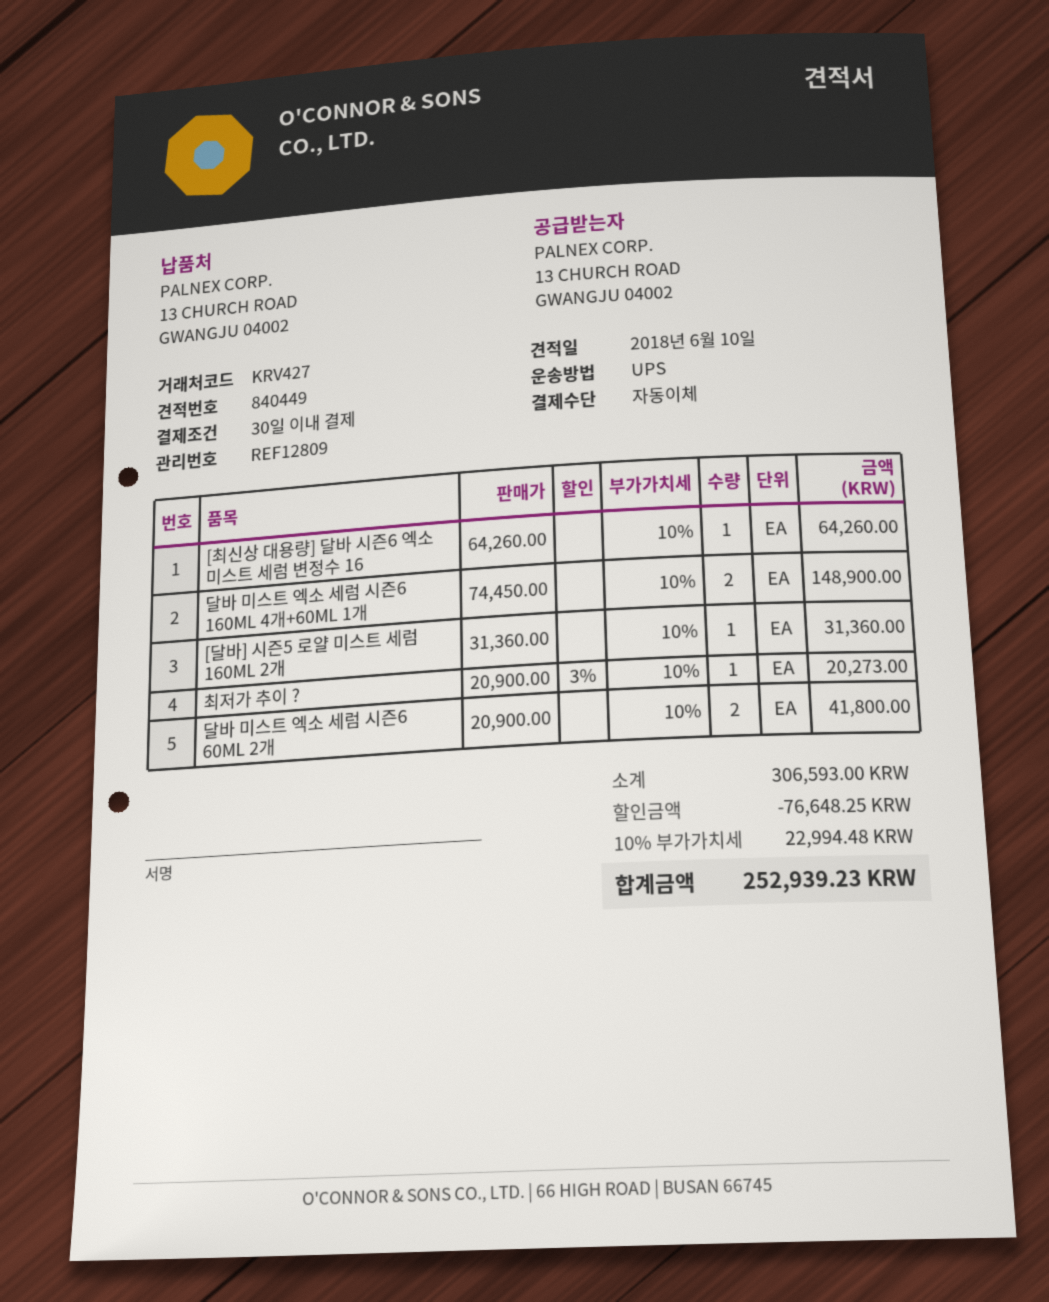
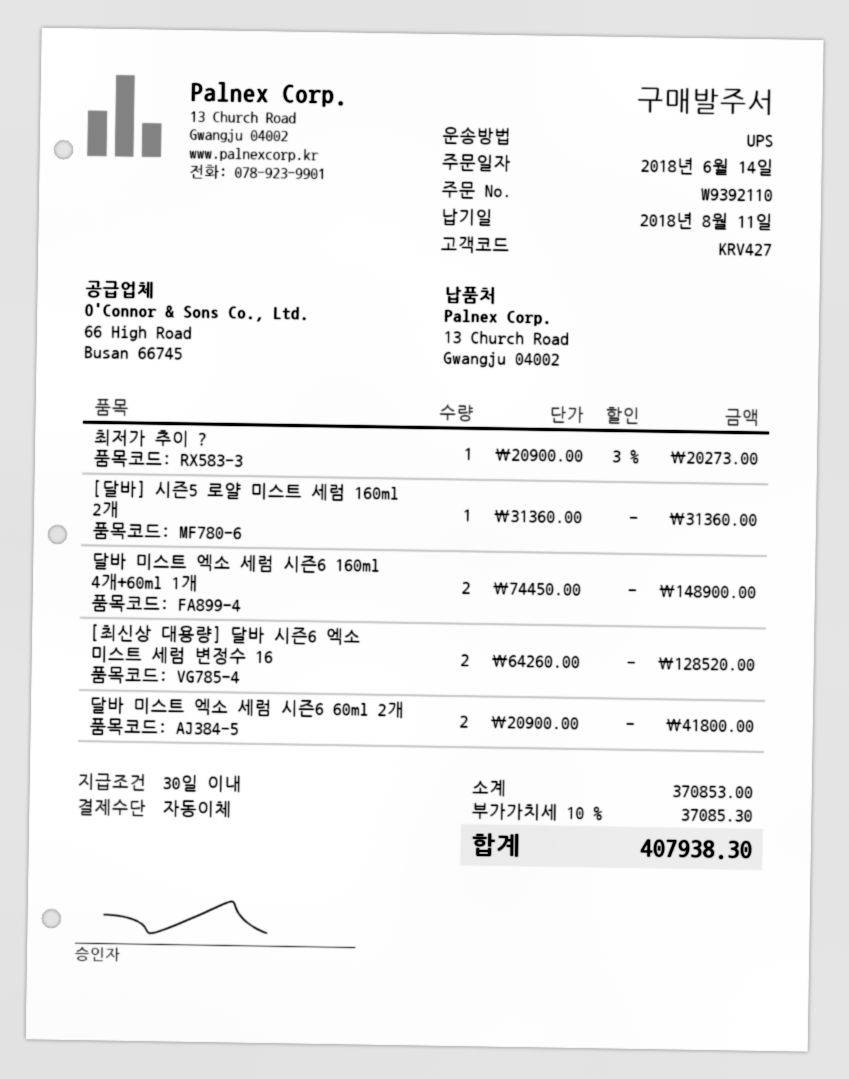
[최신상 대용량] 달바 시즌6 엑소 미스트 세럼 변정수 16: 1 x 64260.00 = 64260.00 -> 2 x 64260.00 = 128520.00
subtotal: 306593.00 -> 370853.00
discount: 76648.25 -> none
tax: 10% = 22994.48 -> 10% = 37085.30
total: 252939.23 -> 407938.30

